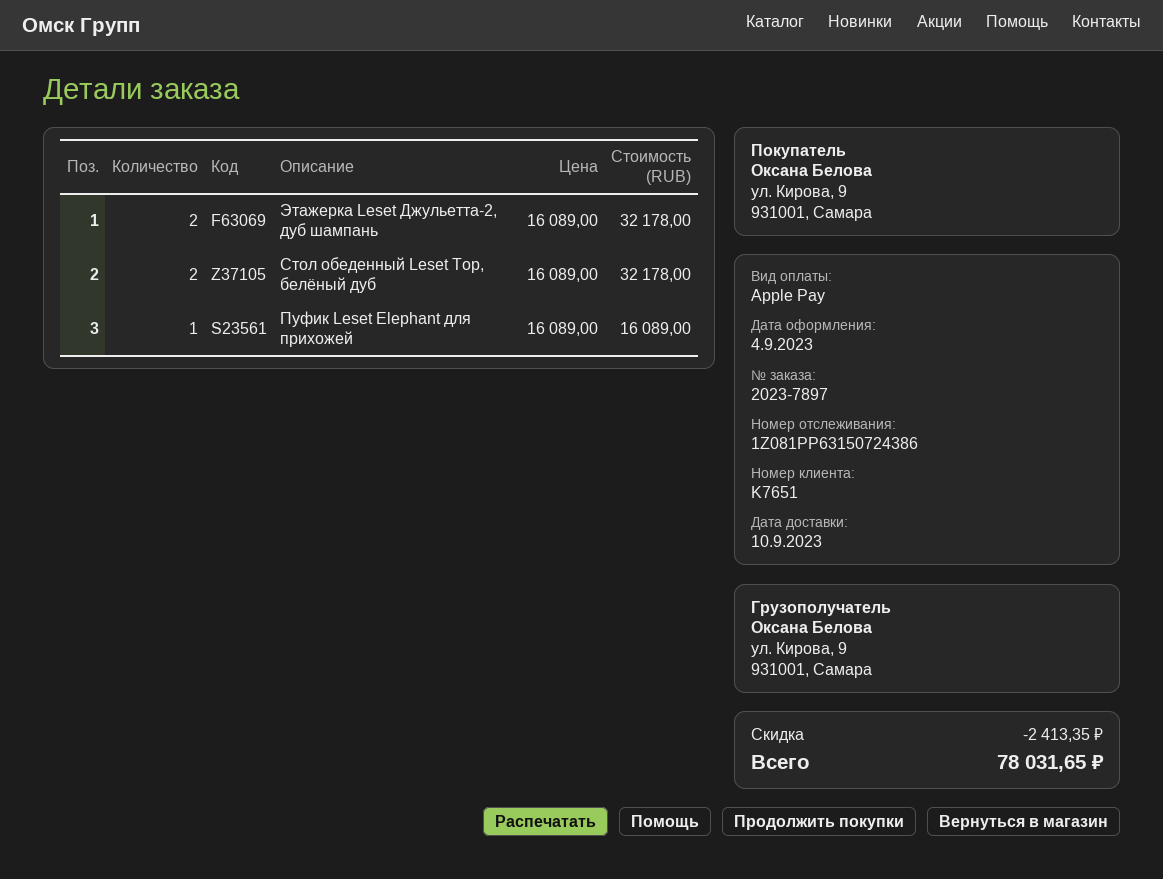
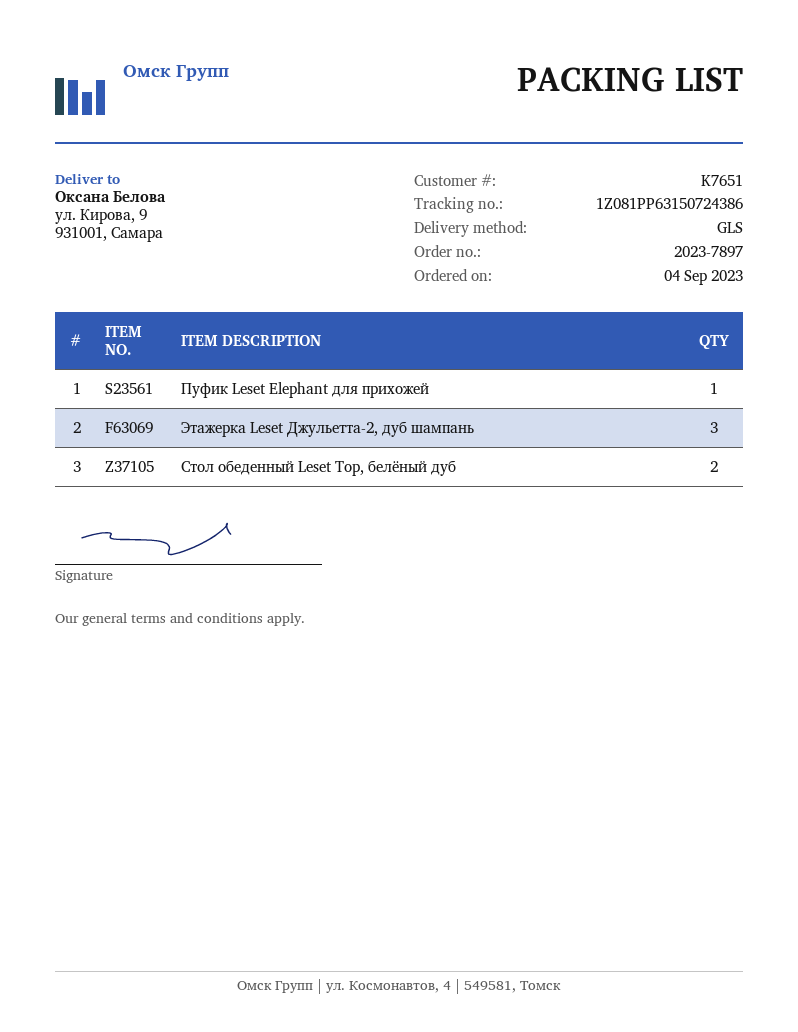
Этажерка Leset Джульетта-2, дуб шампань: 2 -> 3

